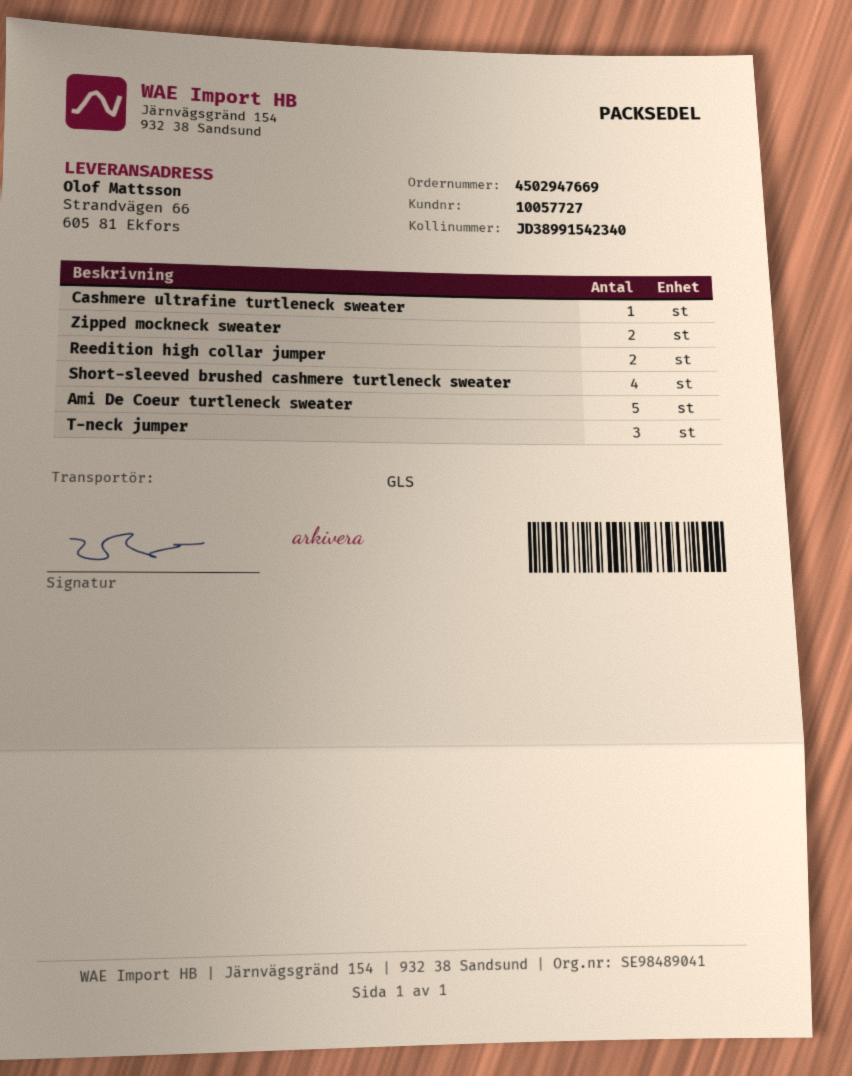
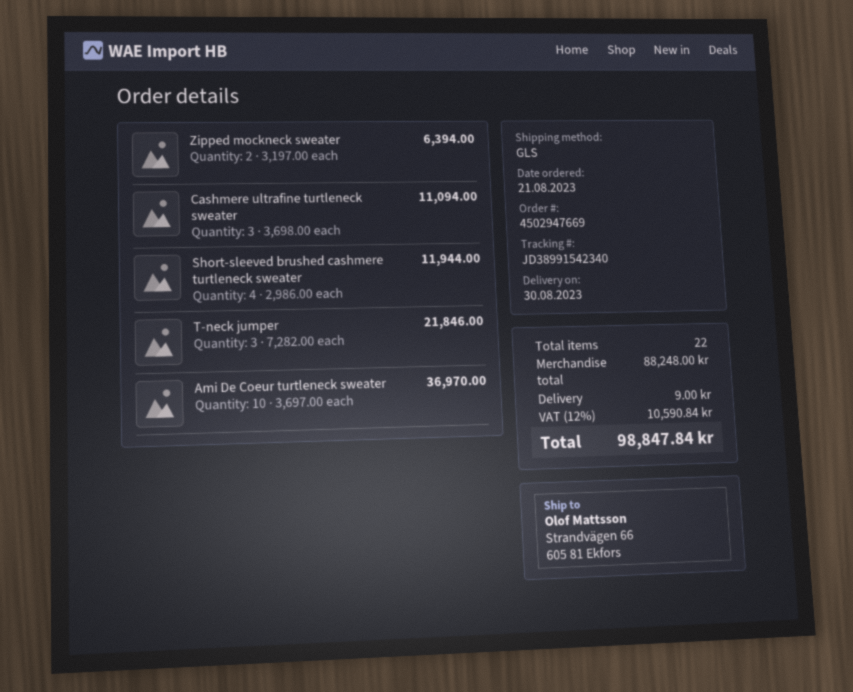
Cashmere ultrafine turtleneck sweater: 1 -> 3
Reedition high collar jumper: 2 -> none
Ami De Coeur turtleneck sweater: 5 -> 10

